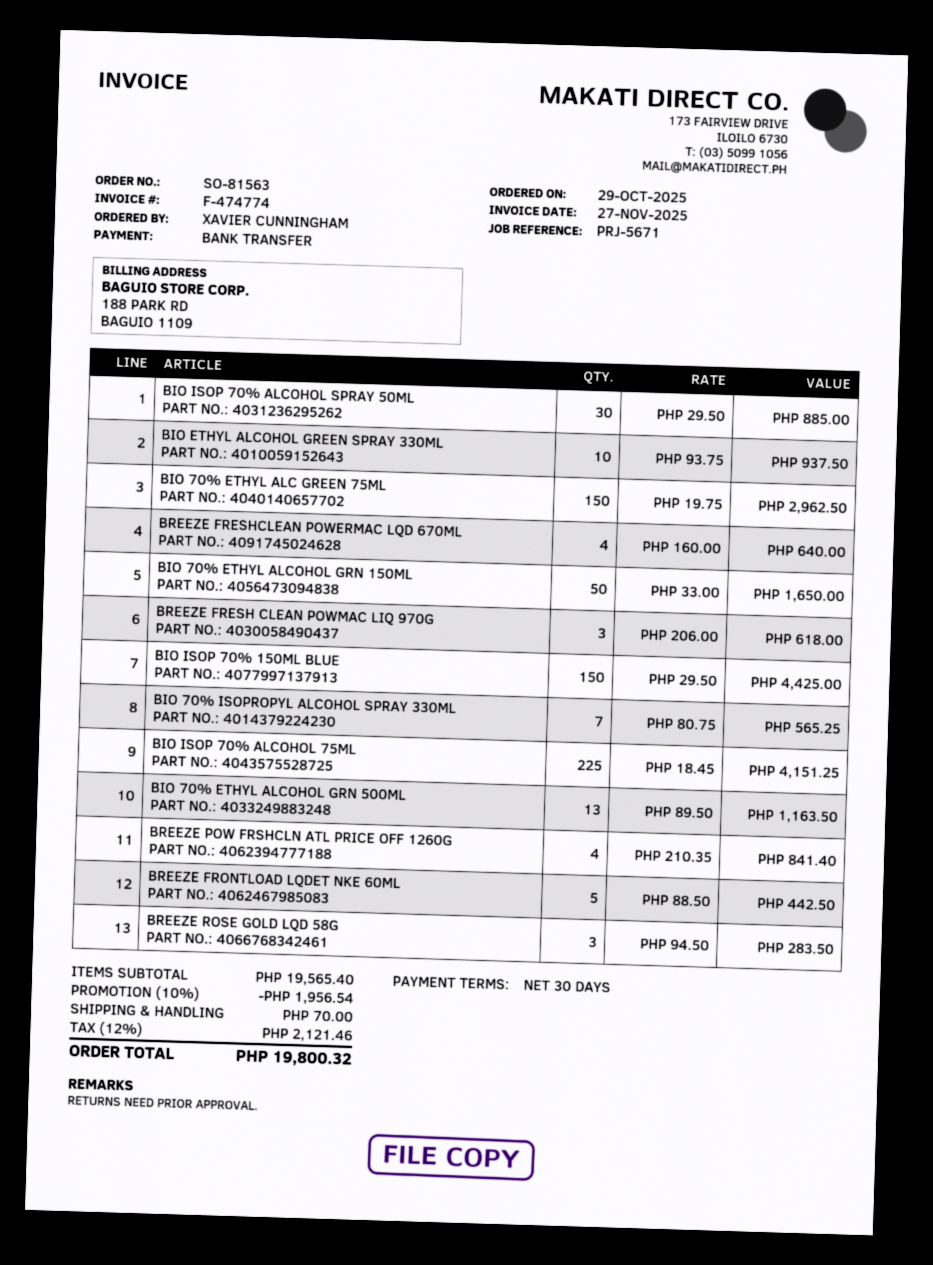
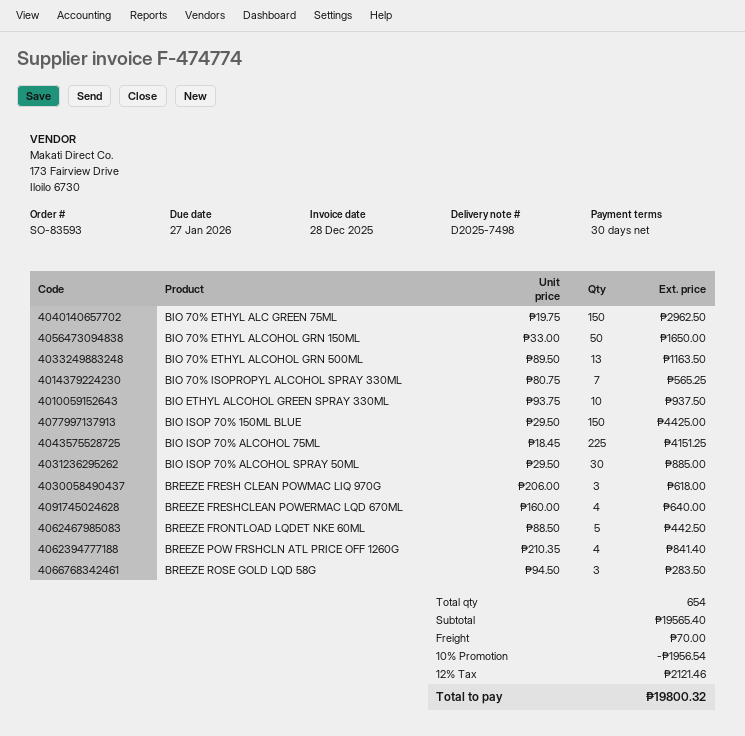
order number: SO-81563 -> SO-83593
invoice date: 2025-11-27 -> 2025-12-28

